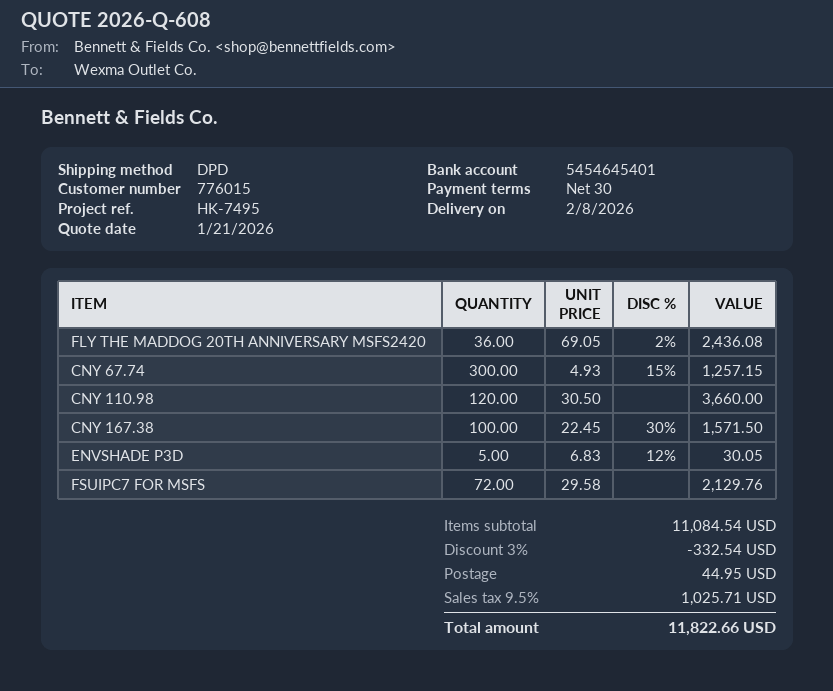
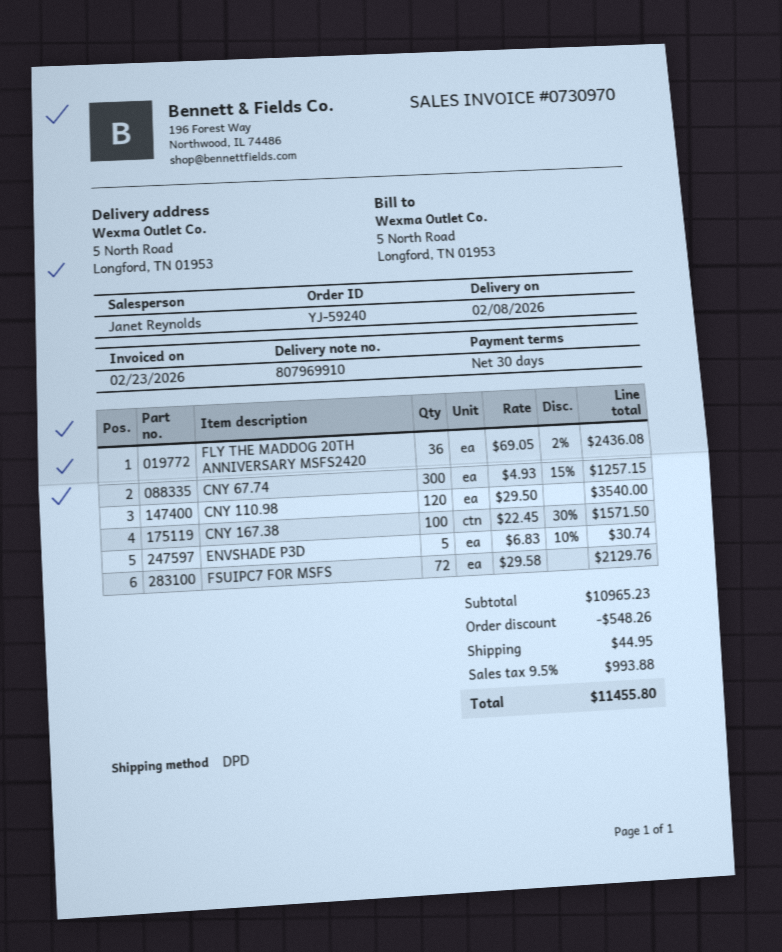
CNY 110.98: 120 x 30.50 = 3660.00 -> 120 x 29.50 = 3540.00
ENVSHADE P3D: 5 x 6.83 - 12% = 30.05 -> 5 x 6.83 - 10% = 30.74
subtotal: 11084.54 -> 10965.23
discount: 332.54 -> 548.26
tax: 9.5% = 1025.71 -> 9.5% = 993.88
total: 11822.66 -> 11455.80

